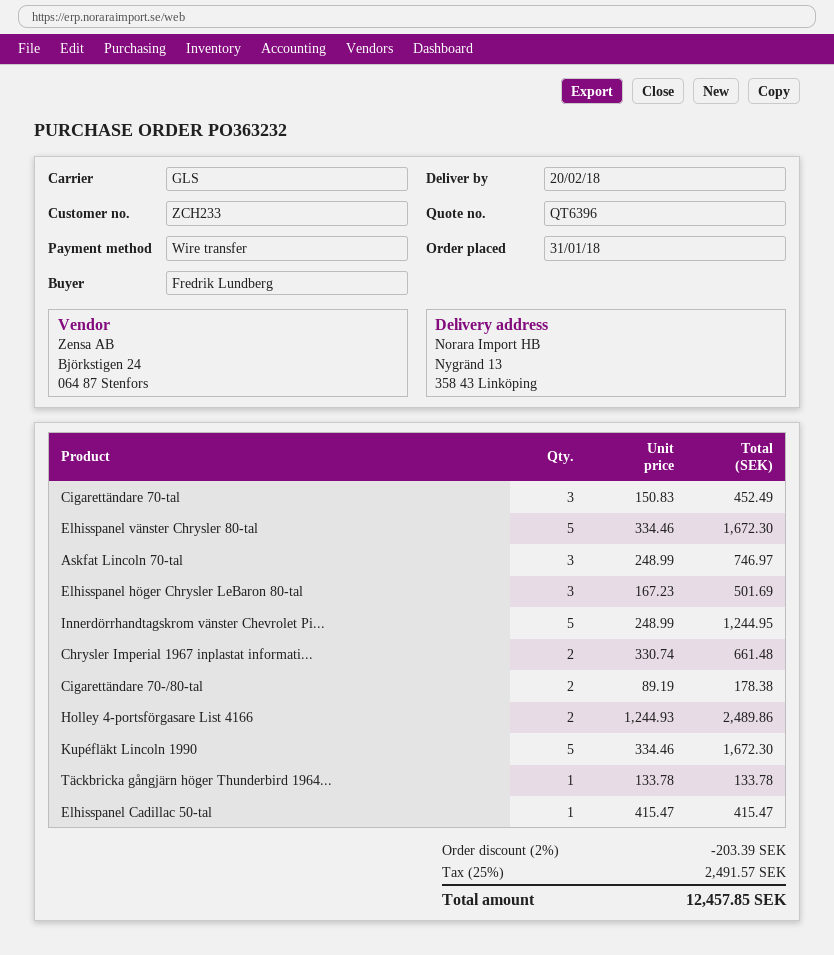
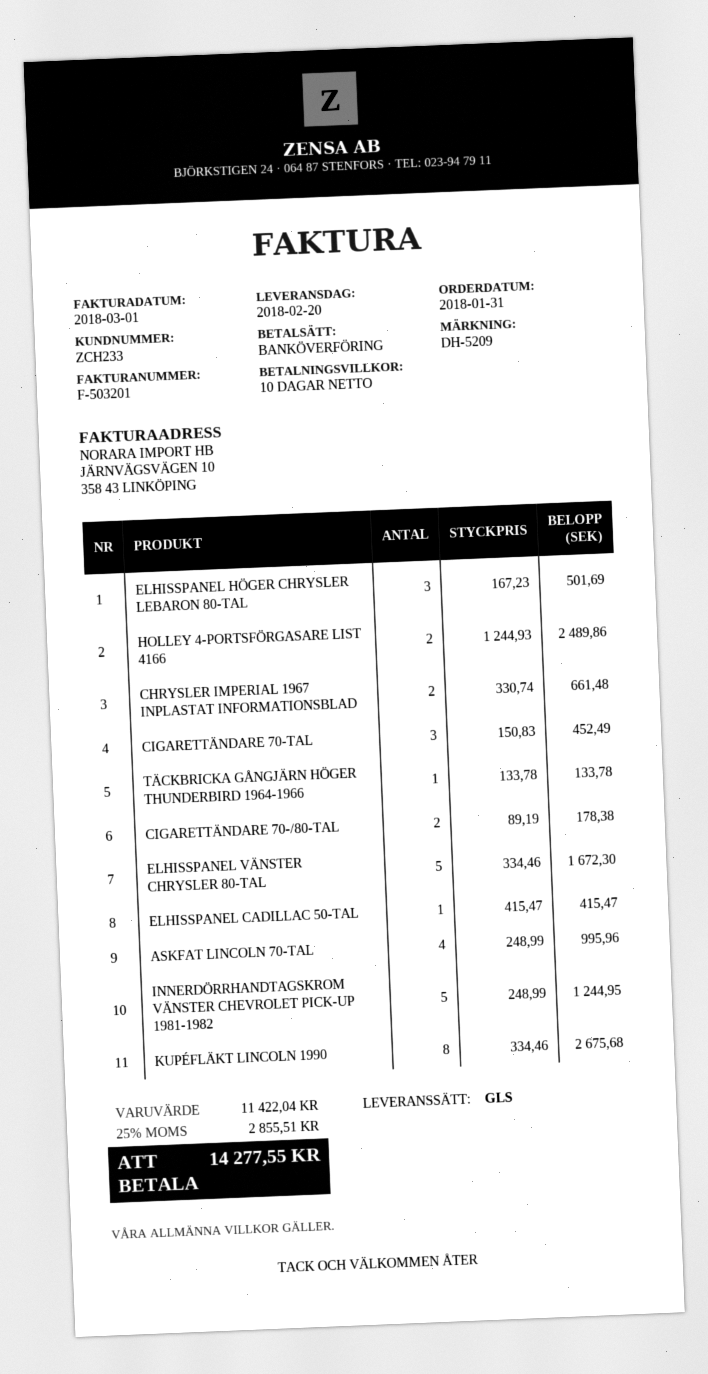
Askfat Lincoln 70-tal: 3 x 248.99 = 746.97 -> 4 x 248.99 = 995.96
Kupéfläkt Lincoln 1990: 5 x 334.46 = 1672.30 -> 8 x 334.46 = 2675.68
discount: 2% = 203.39 -> none
tax: 25% = 2491.57 -> 25% = 2855.51
total: 12457.85 -> 14277.55

